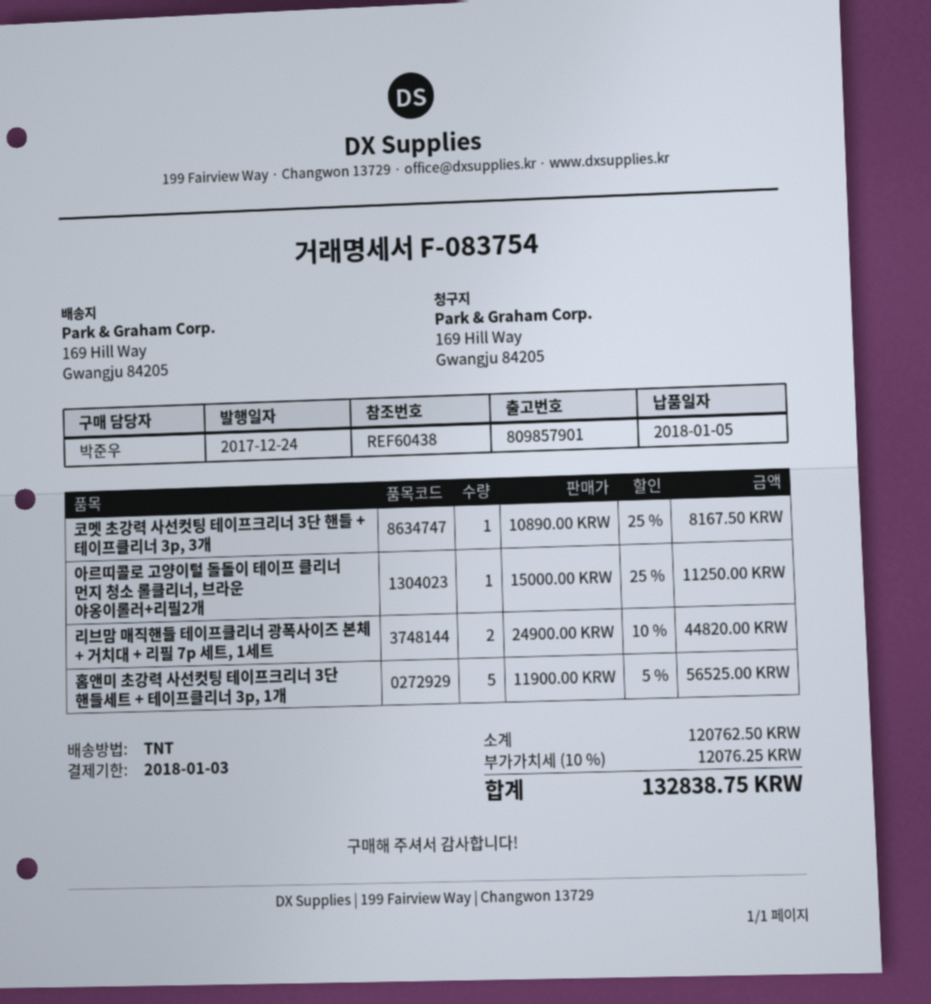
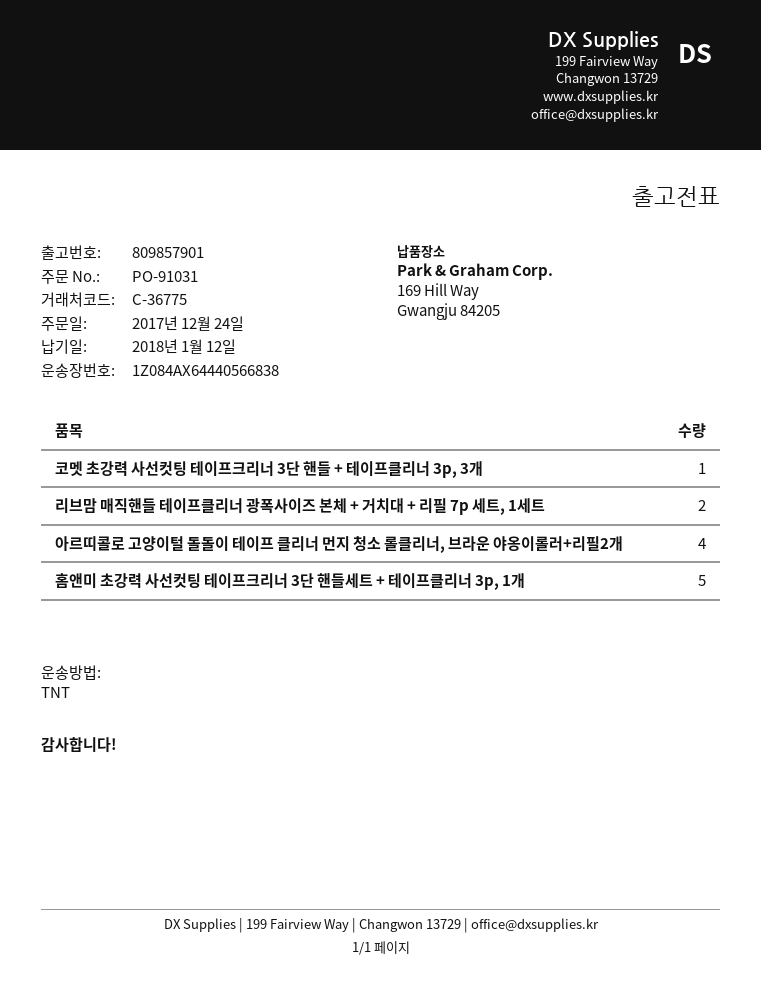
delivery date: 2018-01-05 -> 2018-01-12
아르띠콜로 고양이털 돌돌이 테이프 클리너 먼지 청소 롤클리너, 브라운 야옹이롤러+리필2개: 1 -> 4

